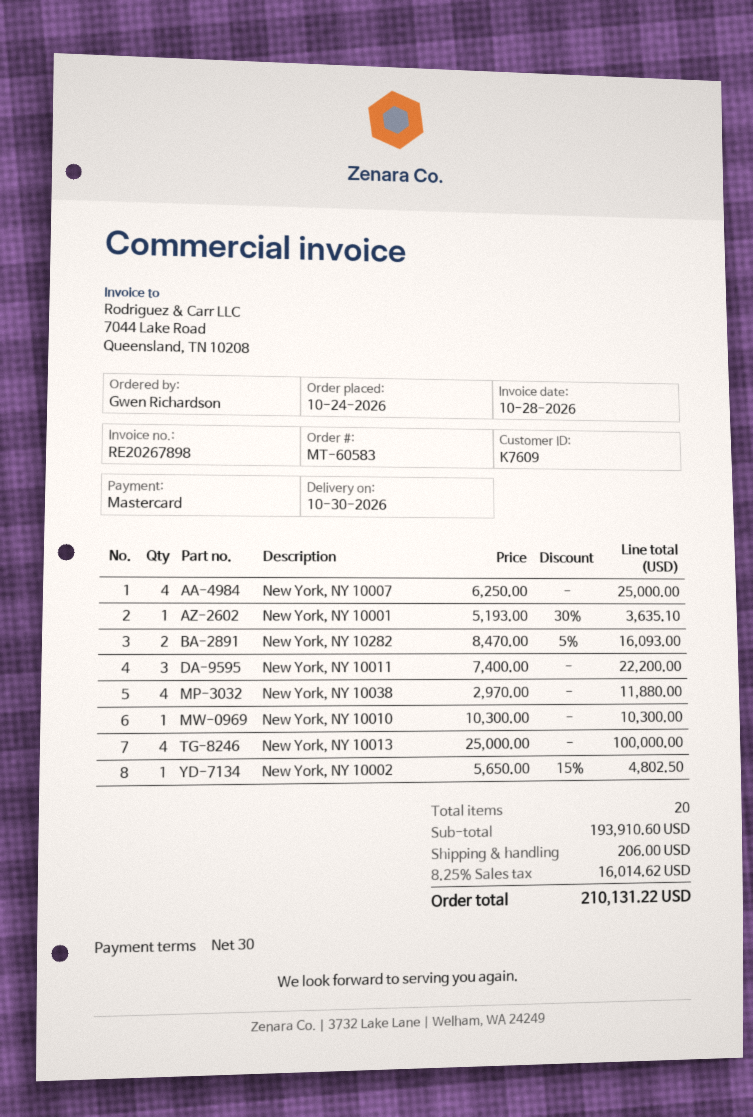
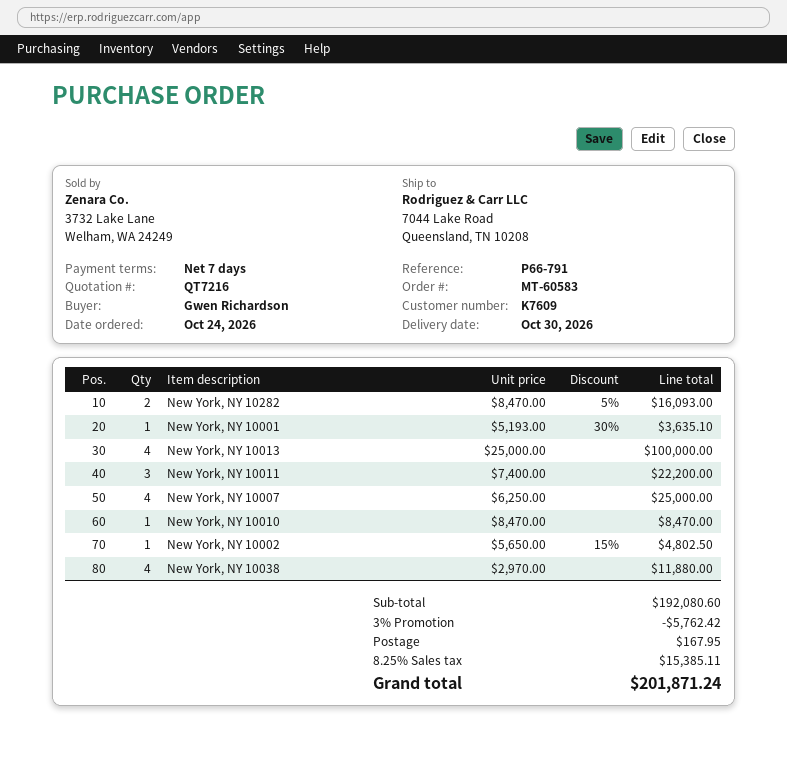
payment terms: 30 days -> 7 days
New York, NY 10010: 1 x 10300.00 = 10300.00 -> 1 x 8470.00 = 8470.00
subtotal: 193910.60 -> 192080.60
discount: none -> 3% = 5762.42
shipping: 206.00 -> 167.95
tax: 8.25% = 16014.62 -> 8.25% = 15385.11
total: 210131.22 -> 201871.24

